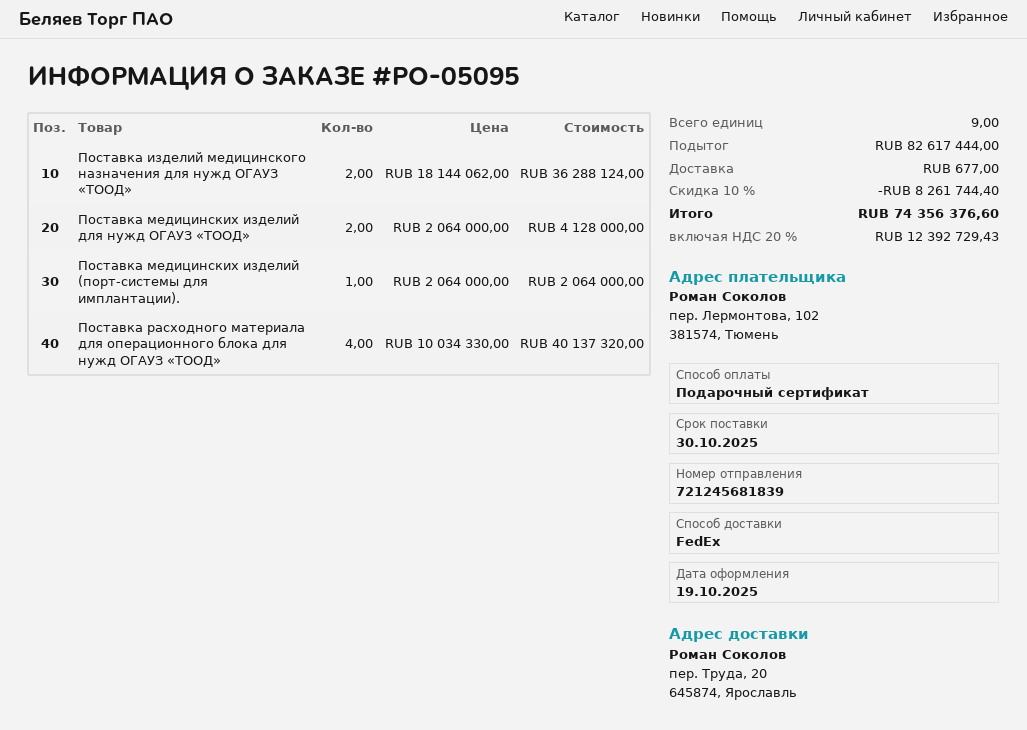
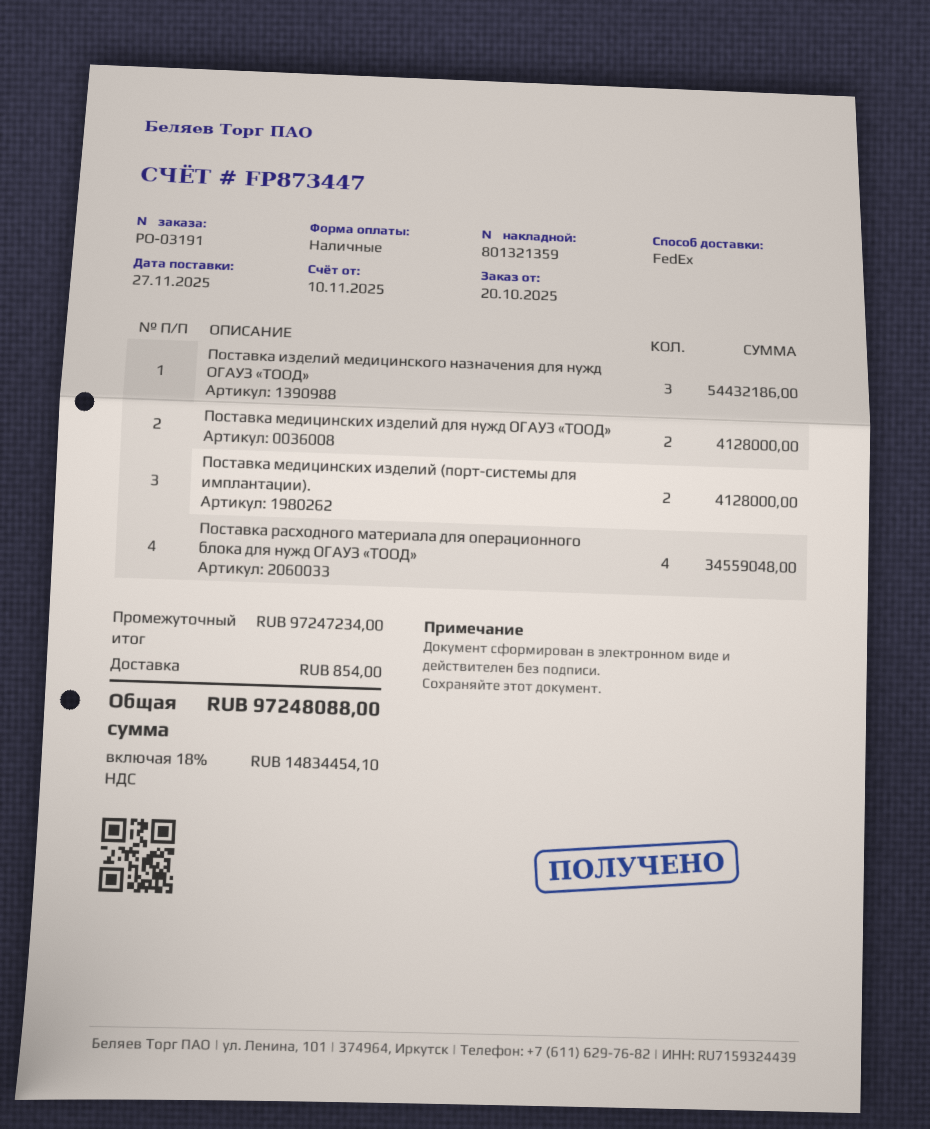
order number: PO-05095 -> PO-03191
order date: 2025-10-19 -> 2025-10-20
delivery date: 2025-10-30 -> 2025-11-27
payment method: gift card -> cash
Поставка изделий медицинского назначения для нужд ОГАУЗ «ТООД»: 2 for 36288124.00 -> 3 for 54432186.00
Поставка медицинских изделий (порт-системы для имплантации).: 1 for 2064000.00 -> 2 for 4128000.00
Поставка расходного материала для операционного блока для нужд ОГАУЗ «ТООД»: 4 for 40137320.00 -> 4 for 34559048.00
subtotal: 82617444.00 -> 97247234.00
discount: 10% = 8261744.40 -> none
shipping: 677.00 -> 854.00
tax: 20% = 12392729.43 -> 18% = 14834454.10
total: 74356376.60 -> 97248088.00

